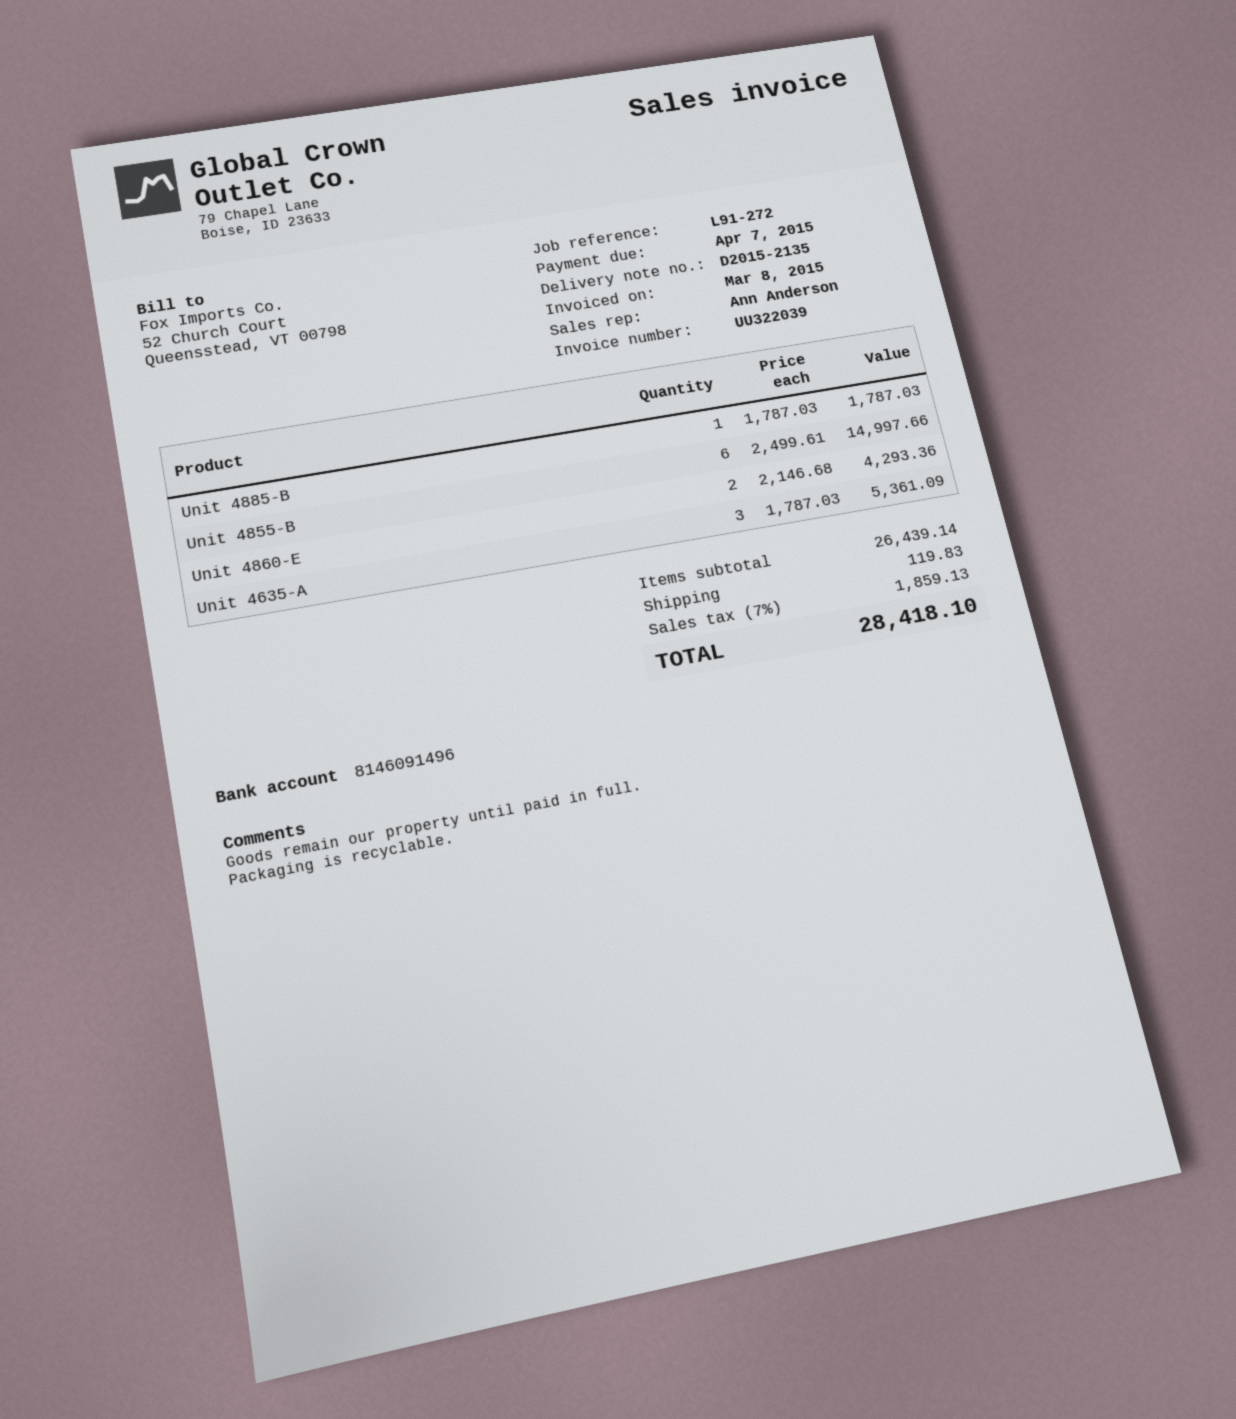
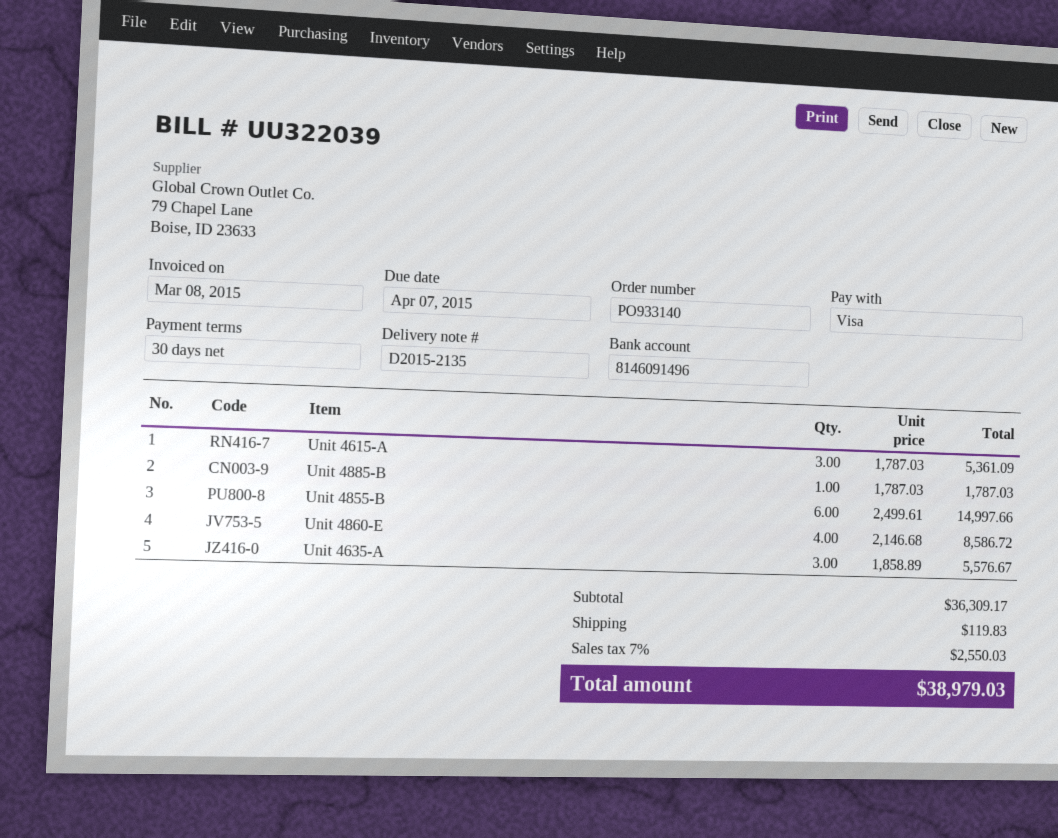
Unit 4860-E: 2 x 2146.68 = 4293.36 -> 4 x 2146.68 = 8586.72
Unit 4635-A: 3 x 1787.03 = 5361.09 -> 3 x 1858.89 = 5576.67
Unit 4615-A: none -> 3 x 1787.03 = 5361.09
subtotal: 26439.14 -> 36309.17
tax: 7% = 1859.13 -> 7% = 2550.03
total: 28418.10 -> 38979.03

